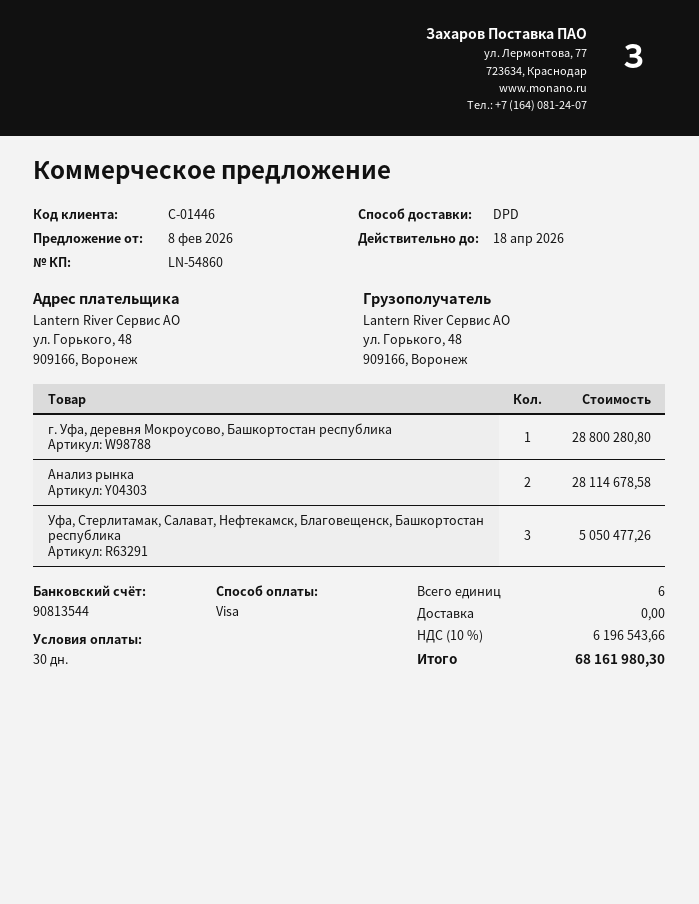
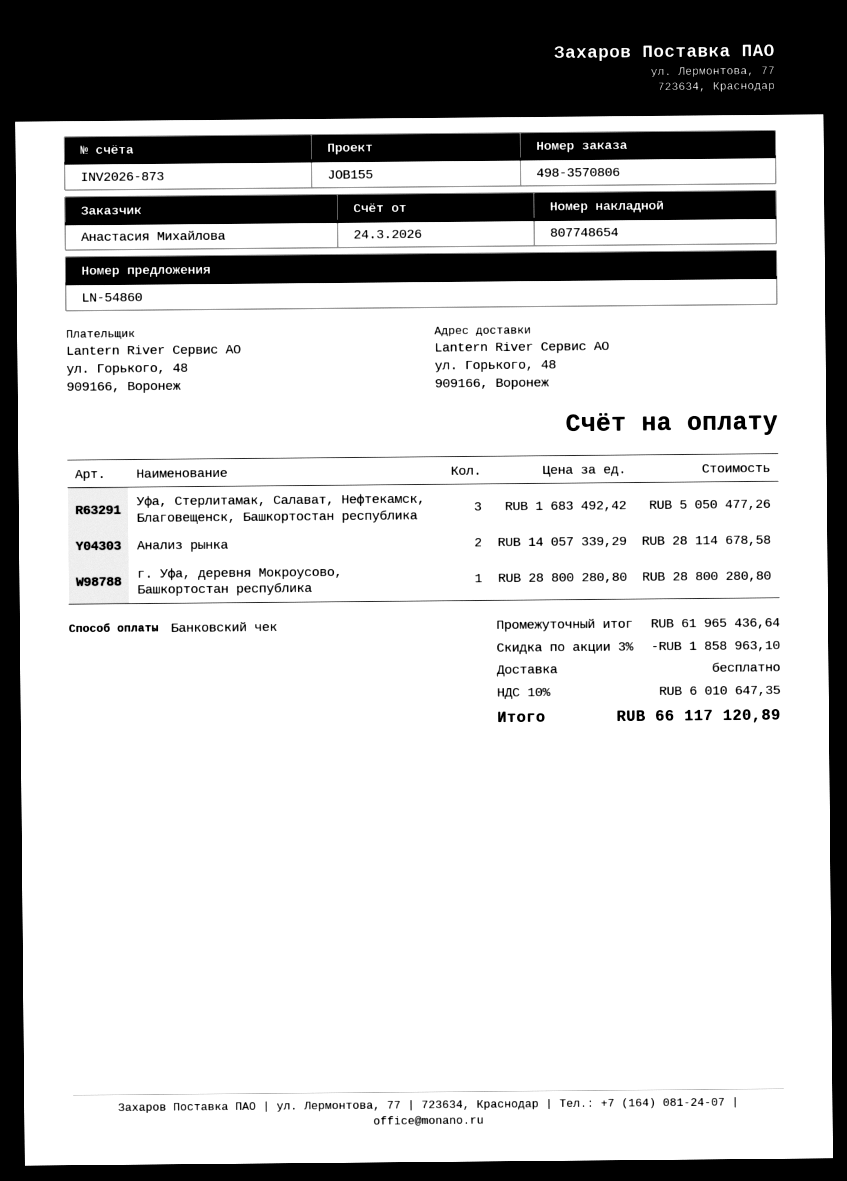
payment method: Visa -> cheque
discount: none -> 3% = 1858963.10
tax: 10% = 6196543.66 -> 10% = 6010647.35
total: 68161980.30 -> 66117120.89

